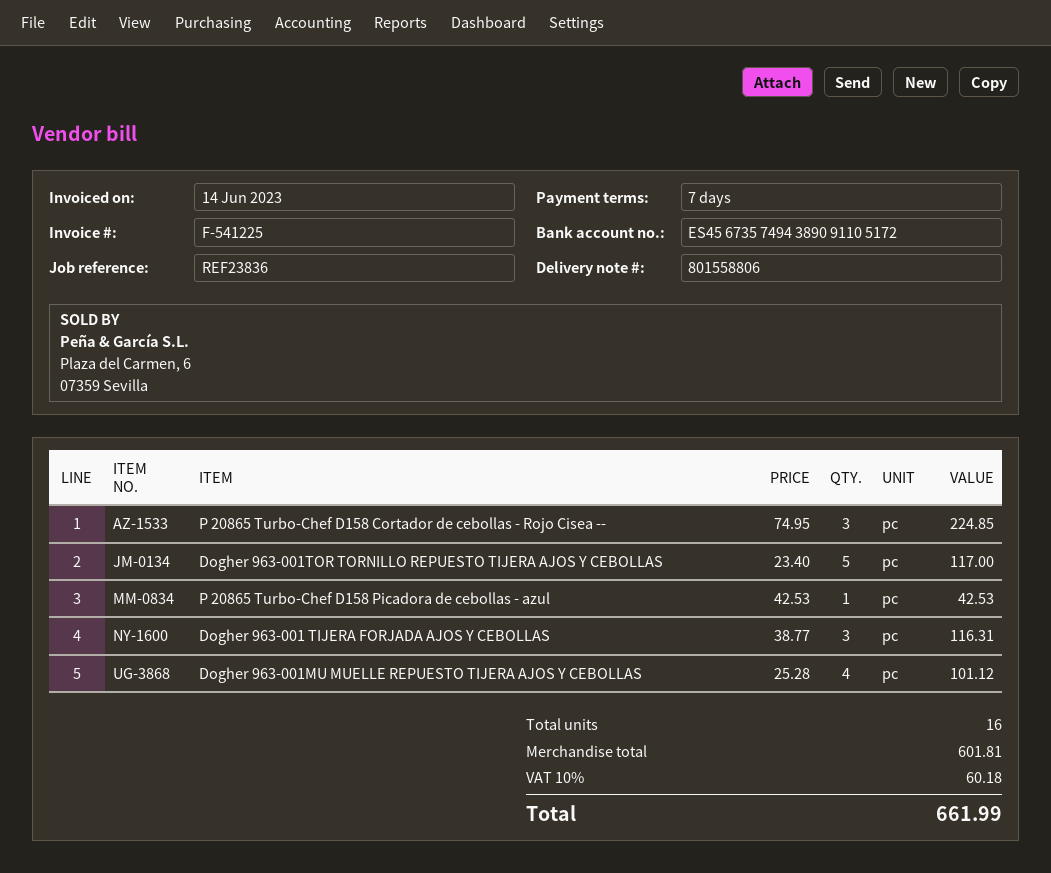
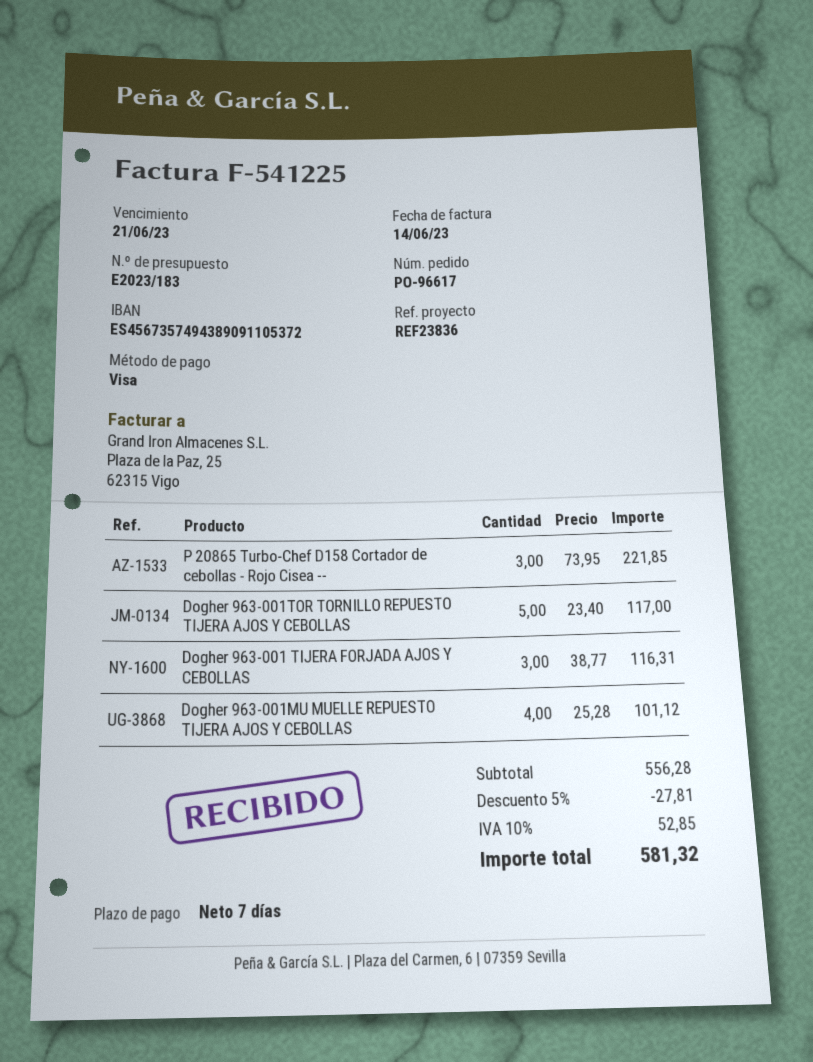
bank account: ES4567357494389091105172 -> ES4567357494389091105372
P 20865 Turbo-Chef D158 Cortador de cebollas - Rojo Cisea --: 3 x 74.95 = 224.85 -> 3 x 73.95 = 221.85
P 20865 Turbo-Chef D158 Picadora de cebollas - azul: 1 x 42.53 = 42.53 -> none
subtotal: 601.81 -> 556.28
discount: none -> 5% = 27.81
tax: 10% = 60.18 -> 10% = 52.85
total: 661.99 -> 581.32

